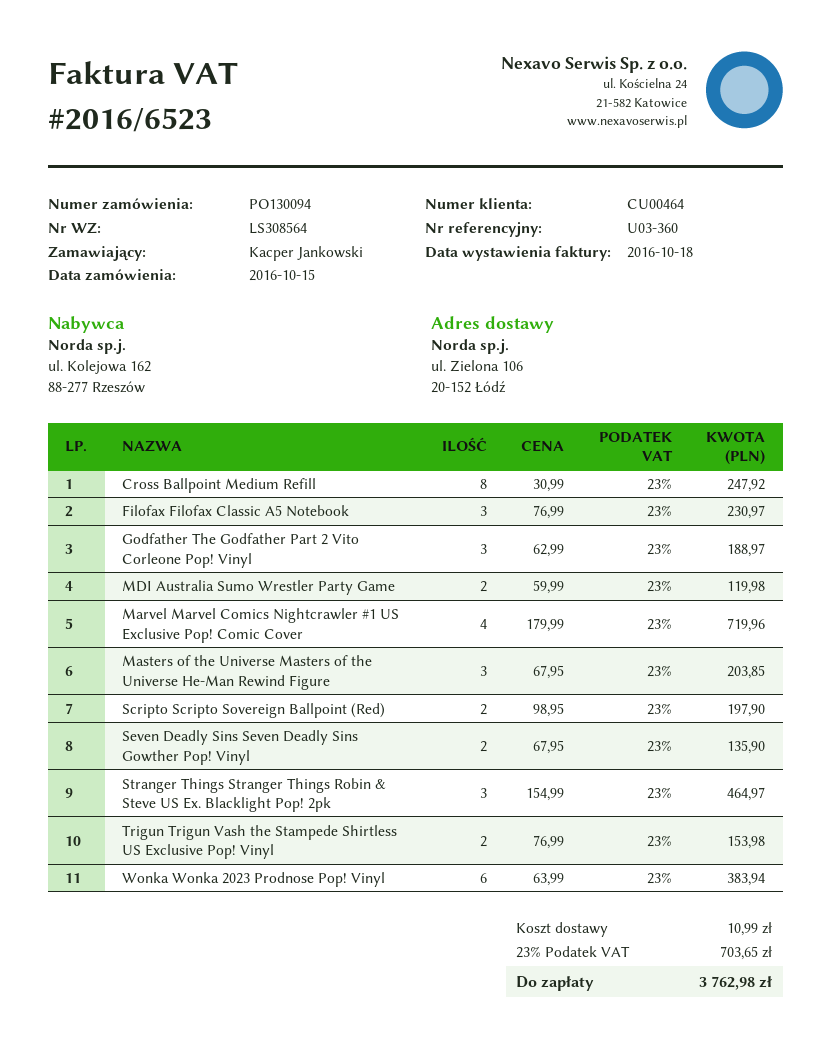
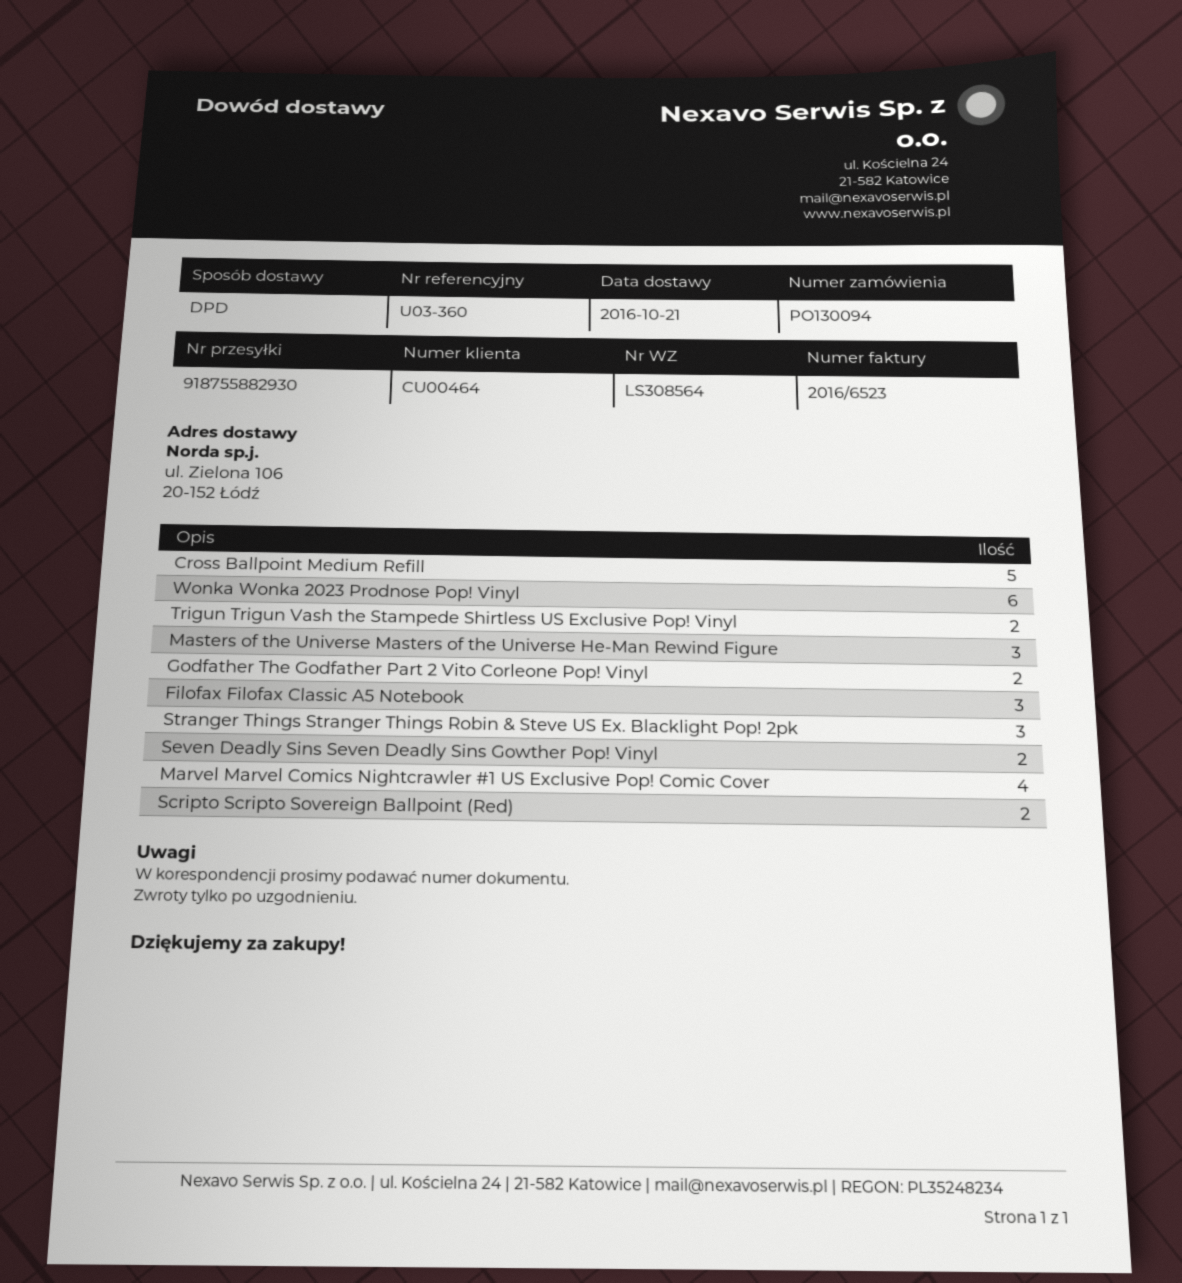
Cross Ballpoint Medium Refill: 8 -> 5
Godfather The Godfather Part 2 Vito Corleone Pop! Vinyl: 3 -> 2
MDI Australia Sumo Wrestler Party Game: 2 -> none

